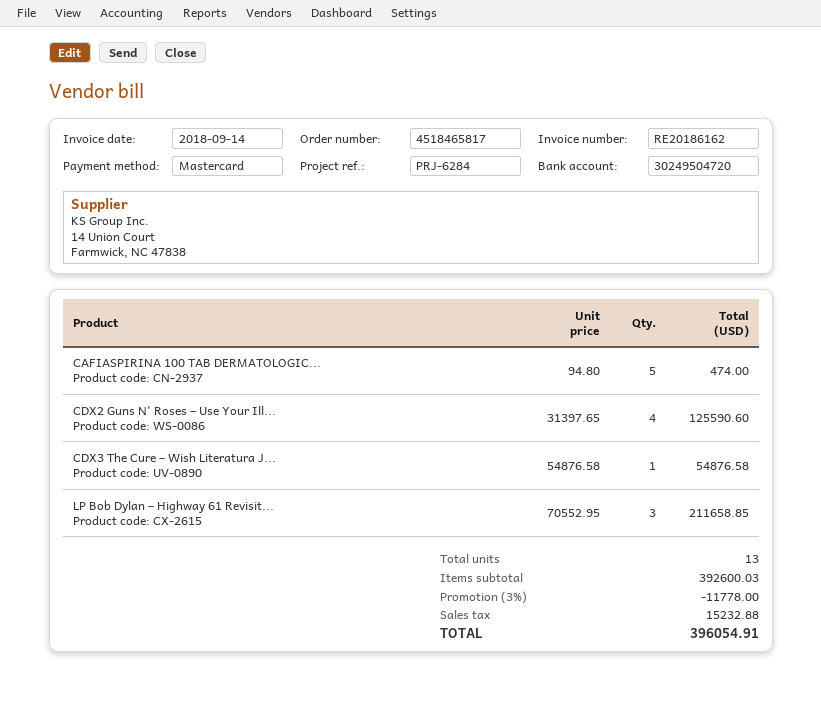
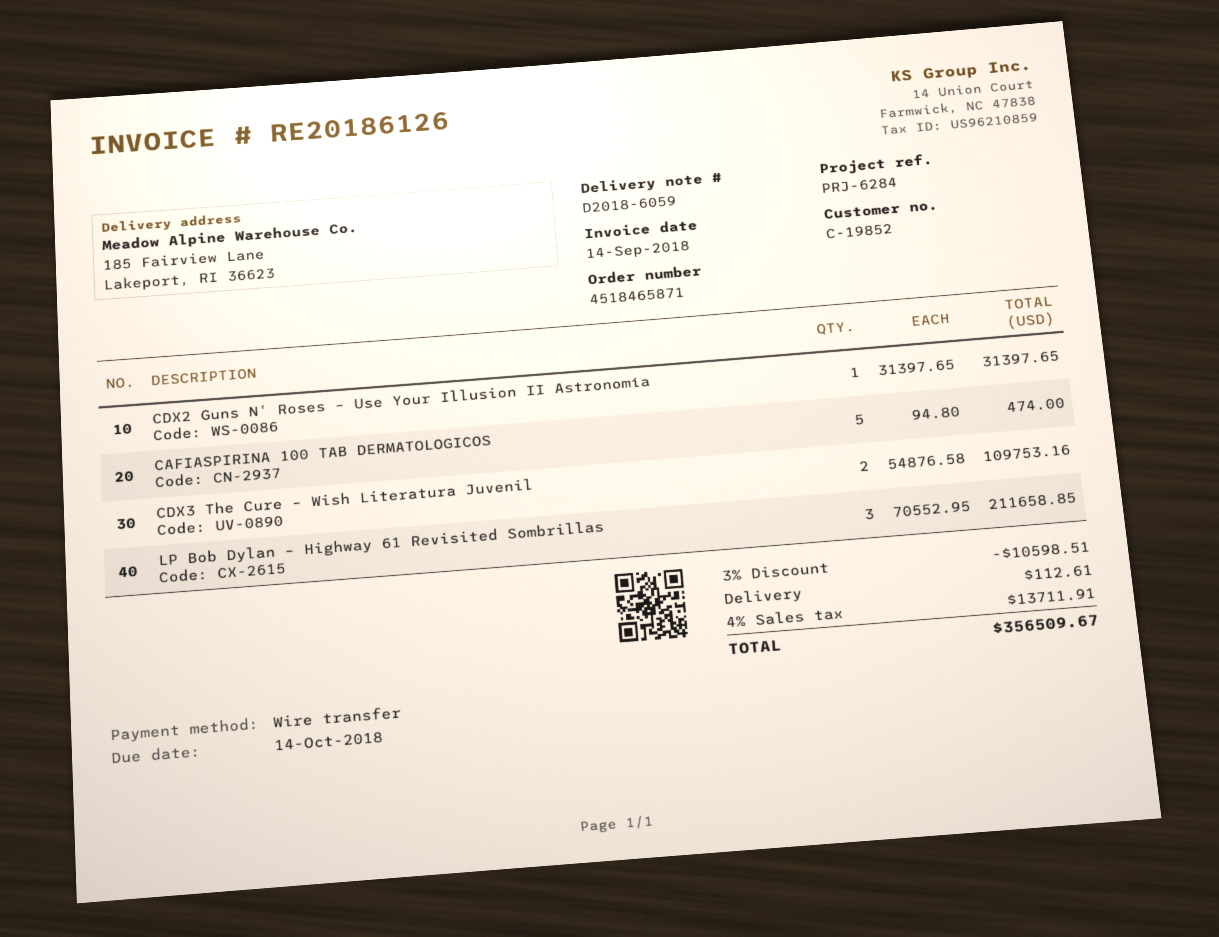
order number: 4518465817 -> 4518465871
invoice number: RE20186162 -> RE20186126
payment method: Mastercard -> bank transfer
CDX2 Guns N' Roses – Use Your Ill...: 4 x 31397.65 = 125590.60 -> 1 x 31397.65 = 31397.65
CDX3 The Cure – Wish Literatura J...: 1 x 54876.58 = 54876.58 -> 2 x 54876.58 = 109753.16
discount: 3% = 11778.00 -> 3% = 10598.51
shipping: none -> 112.61
tax: 15232.88 -> 13711.91
total: 396054.91 -> 356509.67

